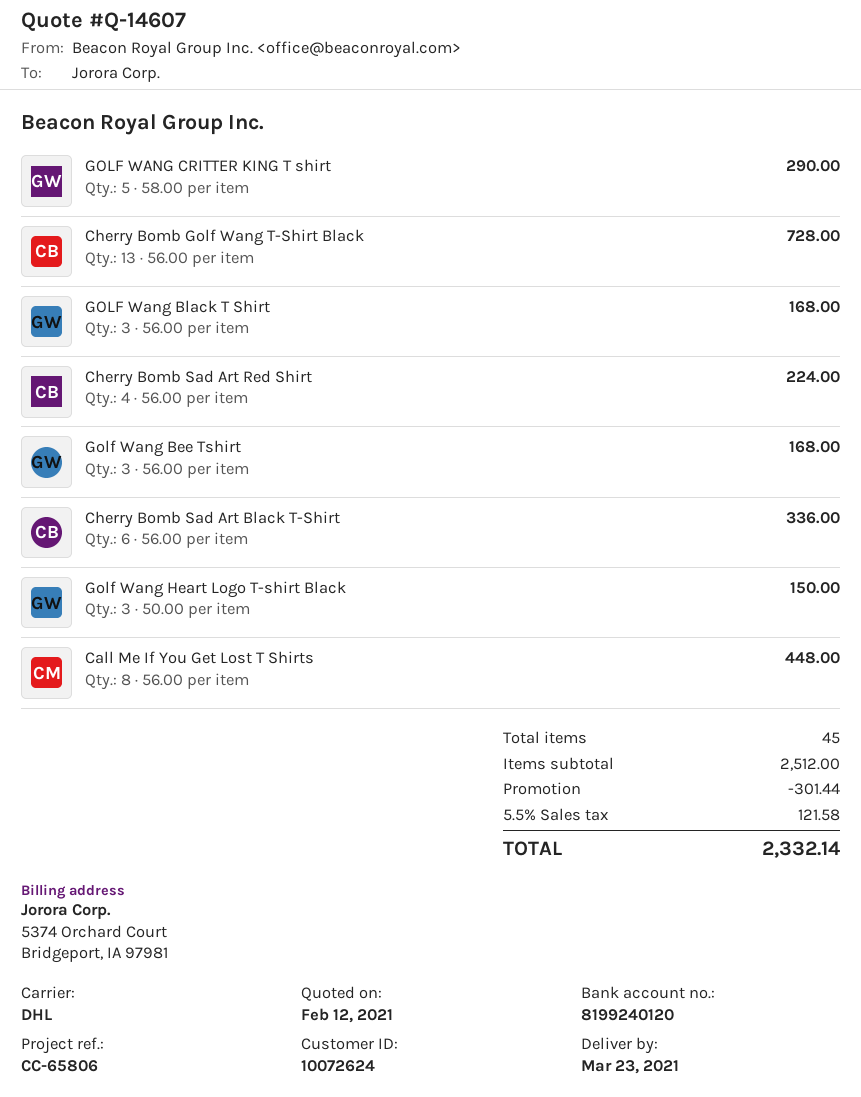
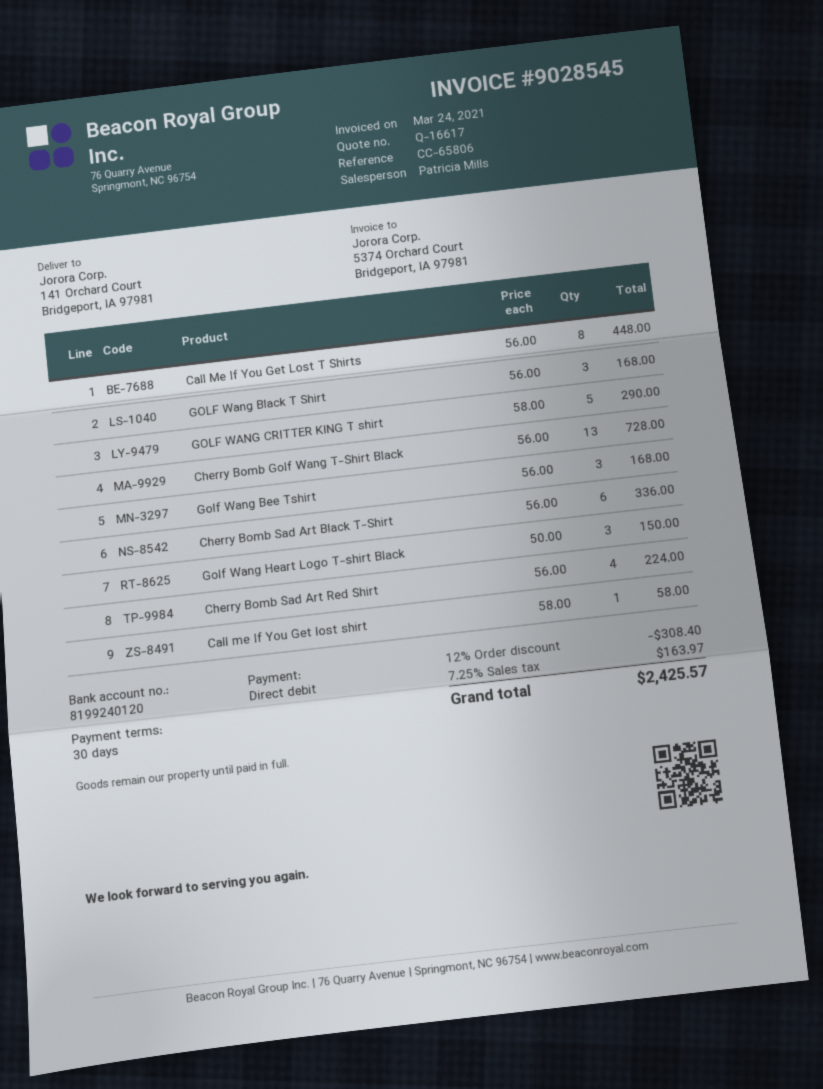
quote number: Q-14607 -> Q-16617
Call me If You Get lost shirt: none -> 1 x 58.00 = 58.00
discount: 301.44 -> 308.40
tax: 5.5% = 121.58 -> 7.25% = 163.97
total: 2332.14 -> 2425.57

